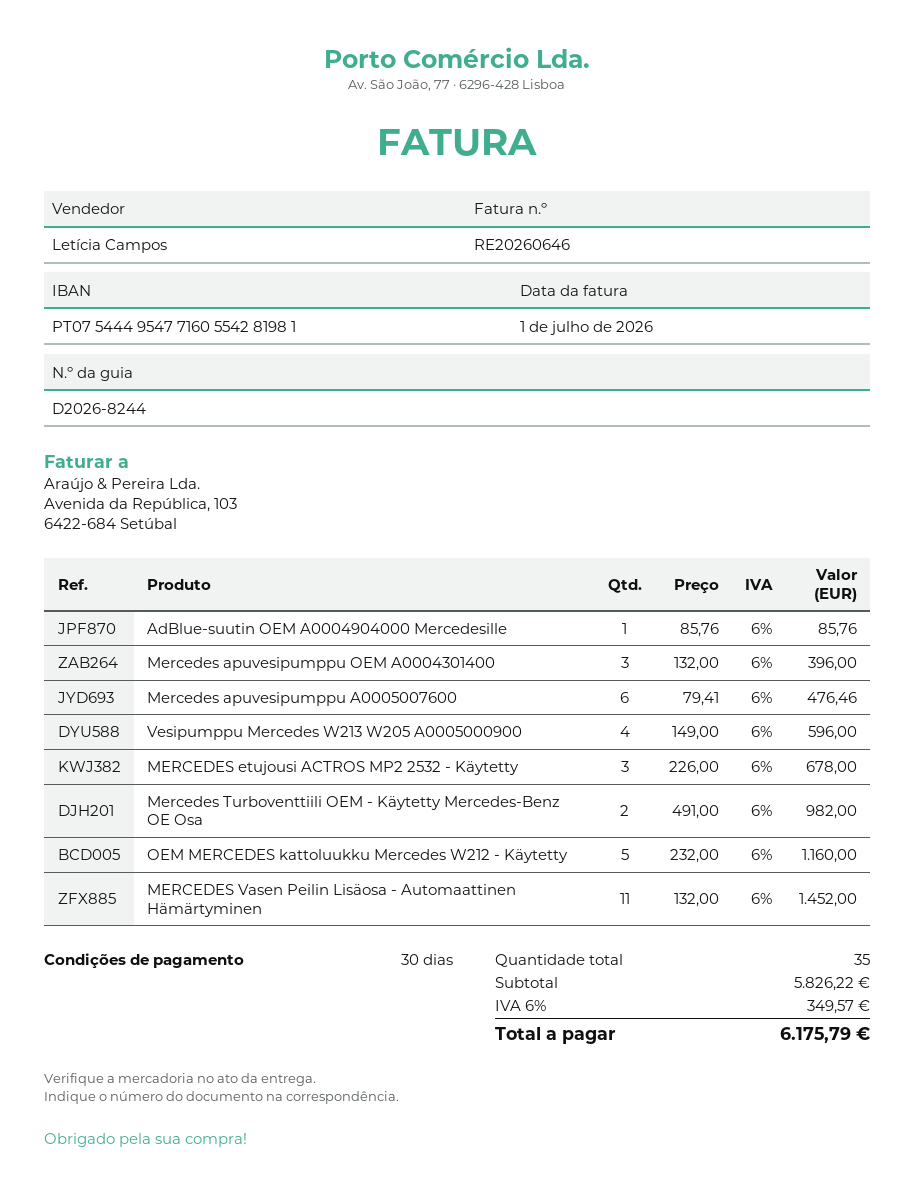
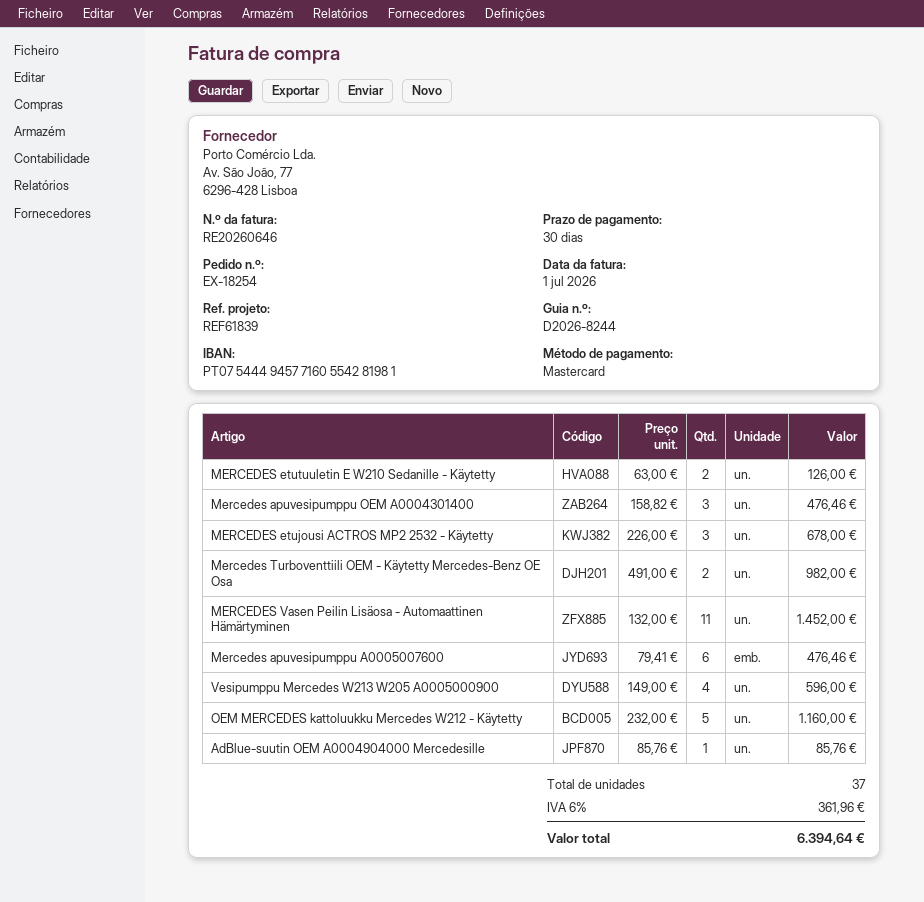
bank account: PT07544495477160554281981 -> PT07544494577160554281981
Mercedes apuvesipumppu OEM A0004301400: 3 x 132.00 = 396.00 -> 3 x 158.82 = 476.46
MERCEDES etutuuletin E W210 Sedanille - Käytetty: none -> 2 x 63.00 = 126.00
total quantity: 35 -> 37
tax: 6% = 349.57 -> 6% = 361.96
total: 6175.79 -> 6394.64

